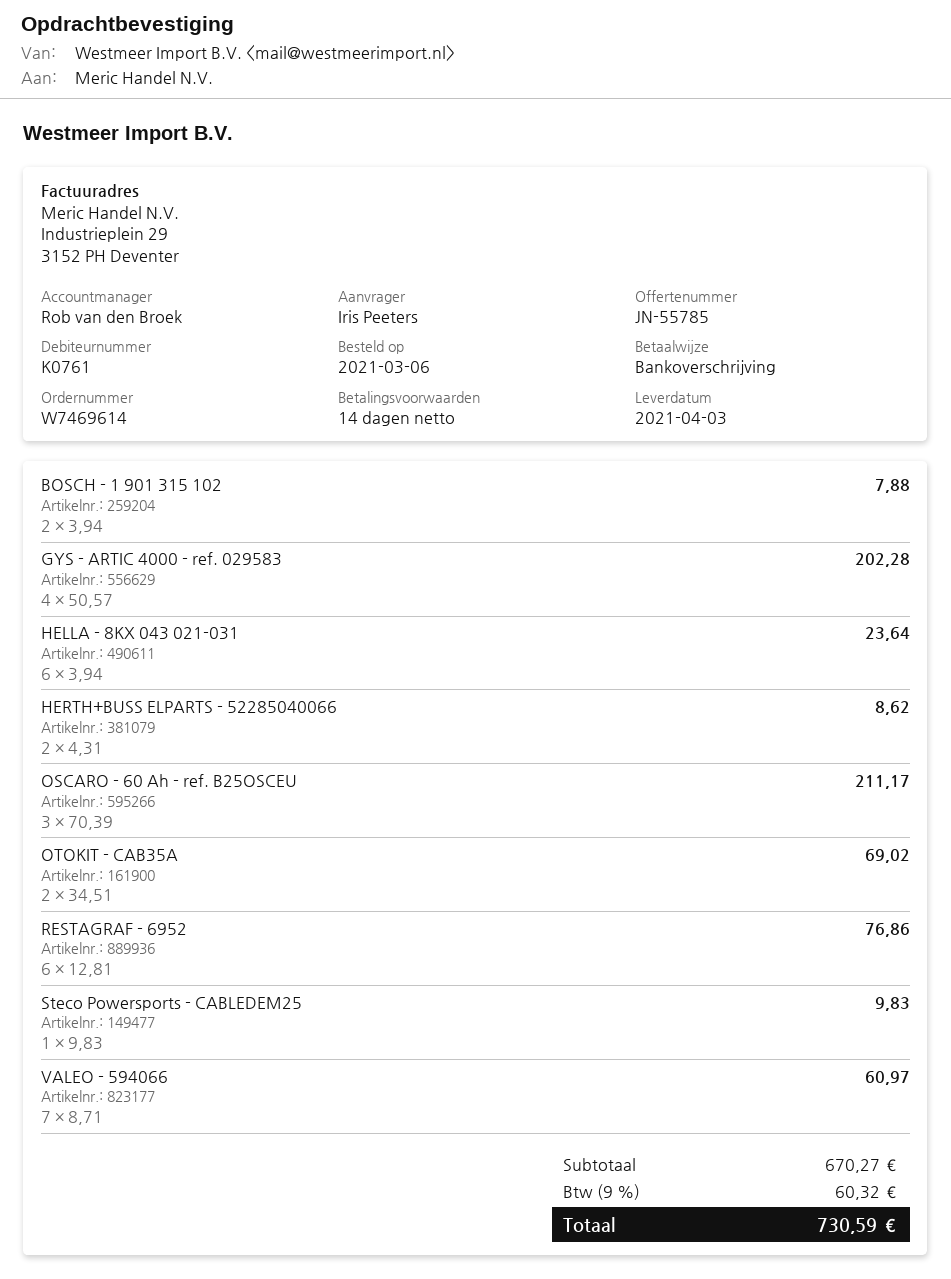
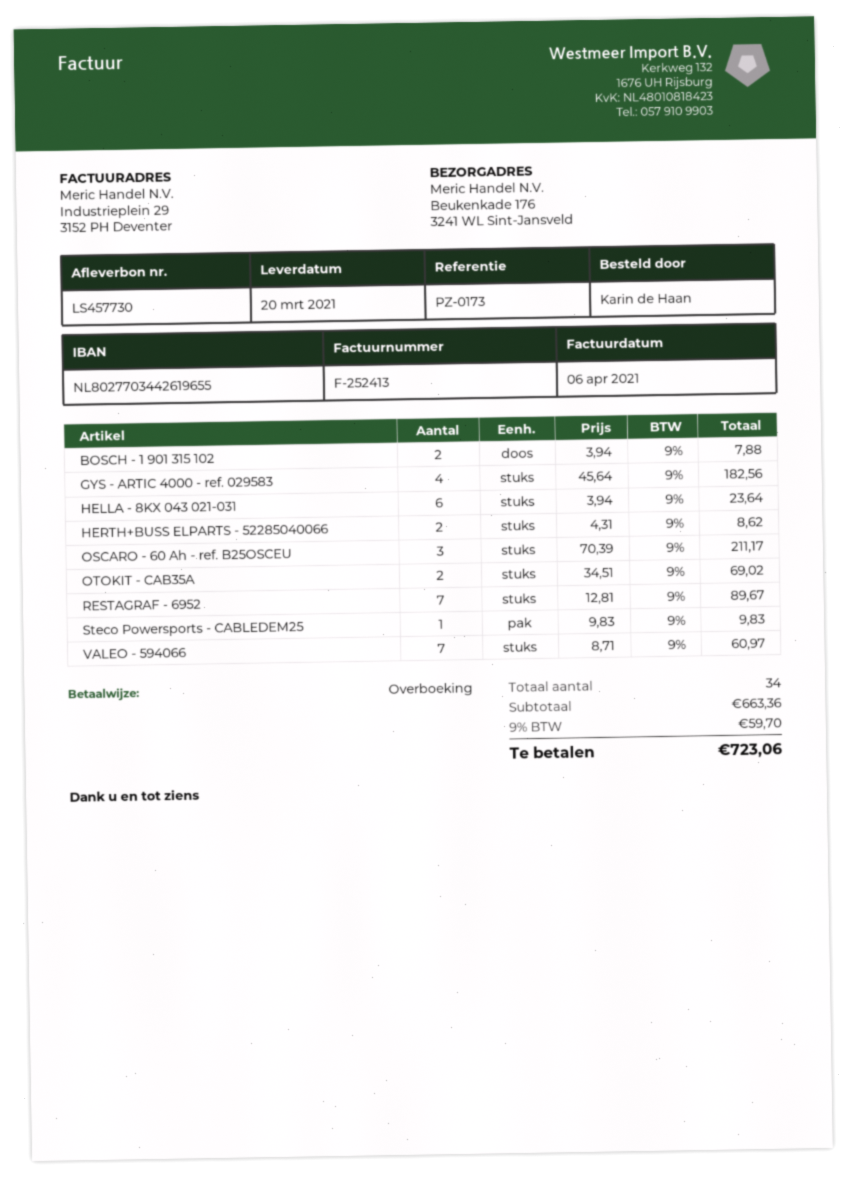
delivery date: 2021-04-03 -> 2021-03-20
ordered by: Iris Peeters -> Karin de Haan
GYS - ARTIC 4000 - ref. 029583: 4 x 50.57 = 202.28 -> 4 x 45.64 = 182.56
RESTAGRAF - 6952: 6 x 12.81 = 76.86 -> 7 x 12.81 = 89.67
subtotal: 670.27 -> 663.36
tax: 9% = 60.32 -> 9% = 59.70
total: 730.59 -> 723.06

